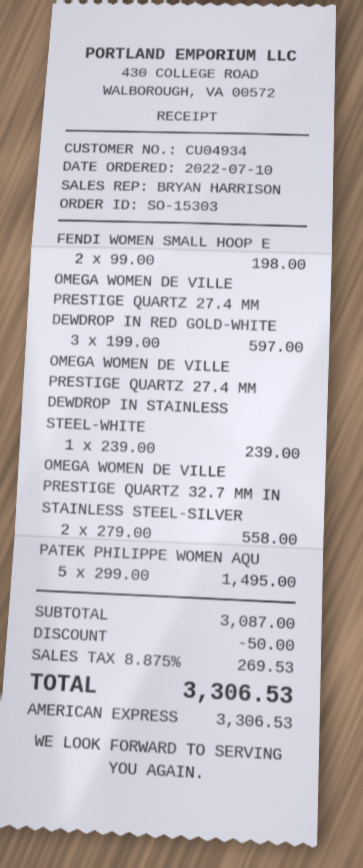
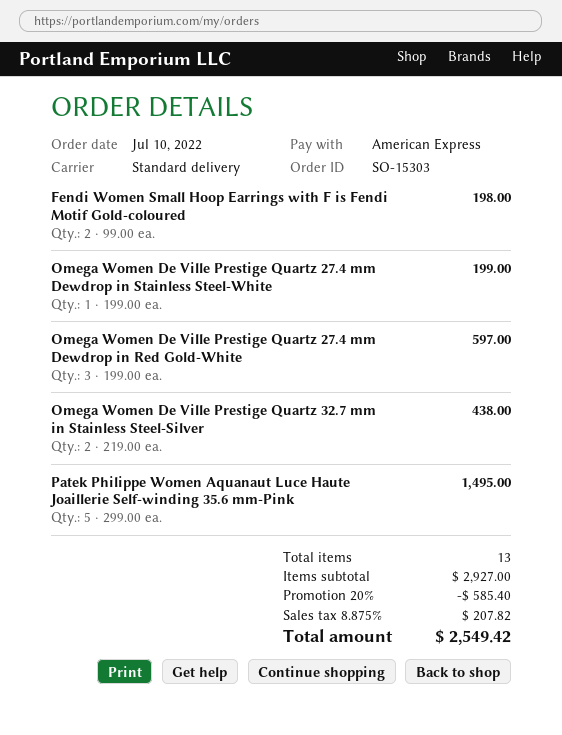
OMEGA WOMEN DE VILLE PRESTIGE QUARTZ 27.4 MM DEWDROP IN STAINLESS STEEL-WHITE: 1 x 239.00 = 239.00 -> 1 x 199.00 = 199.00
OMEGA WOMEN DE VILLE PRESTIGE QUARTZ 32.7 MM IN STAINLESS STEEL-SILVER: 2 x 279.00 = 558.00 -> 2 x 219.00 = 438.00
subtotal: 3087.00 -> 2927.00
discount: 50.00 -> 585.40
tax: 8.875% = 269.53 -> 8.875% = 207.82
total: 3306.53 -> 2549.42

